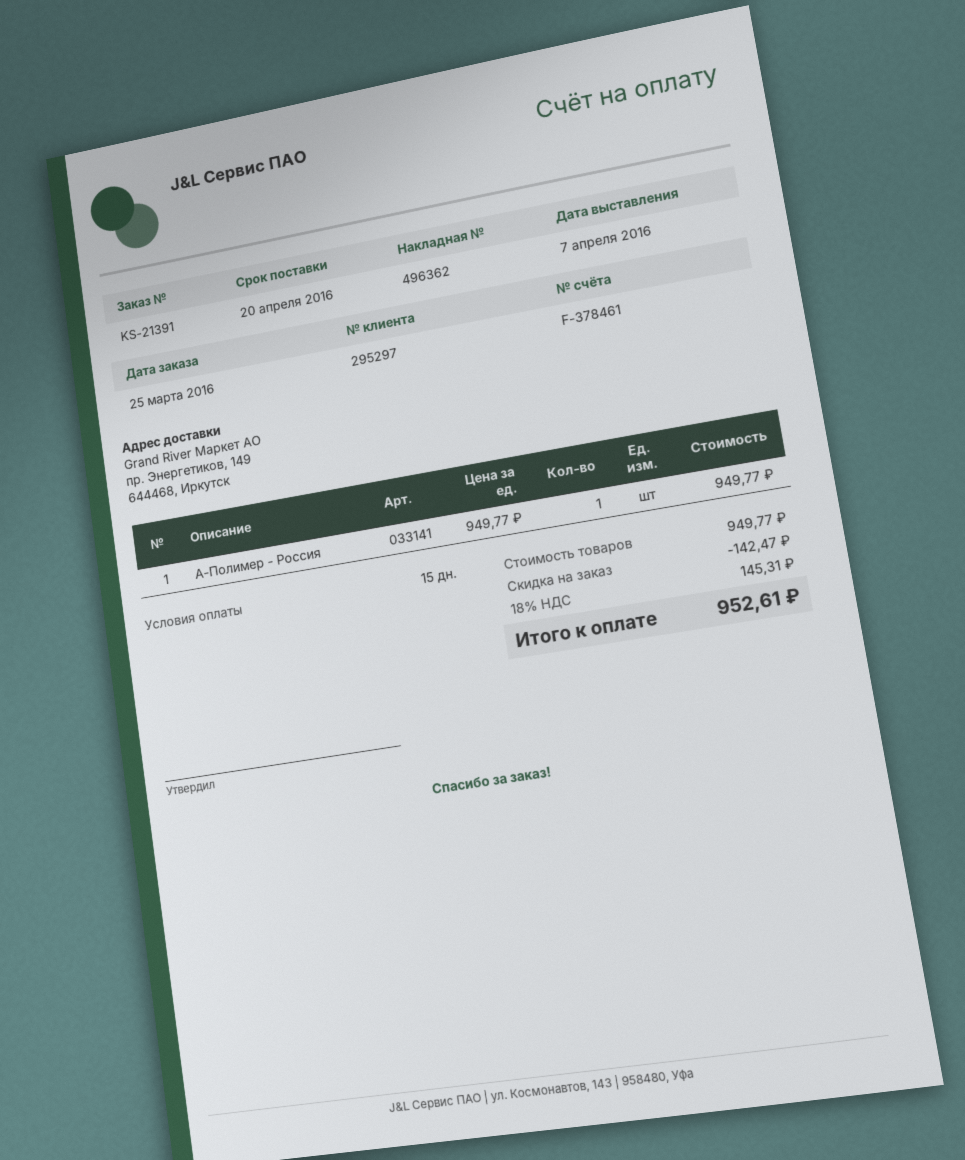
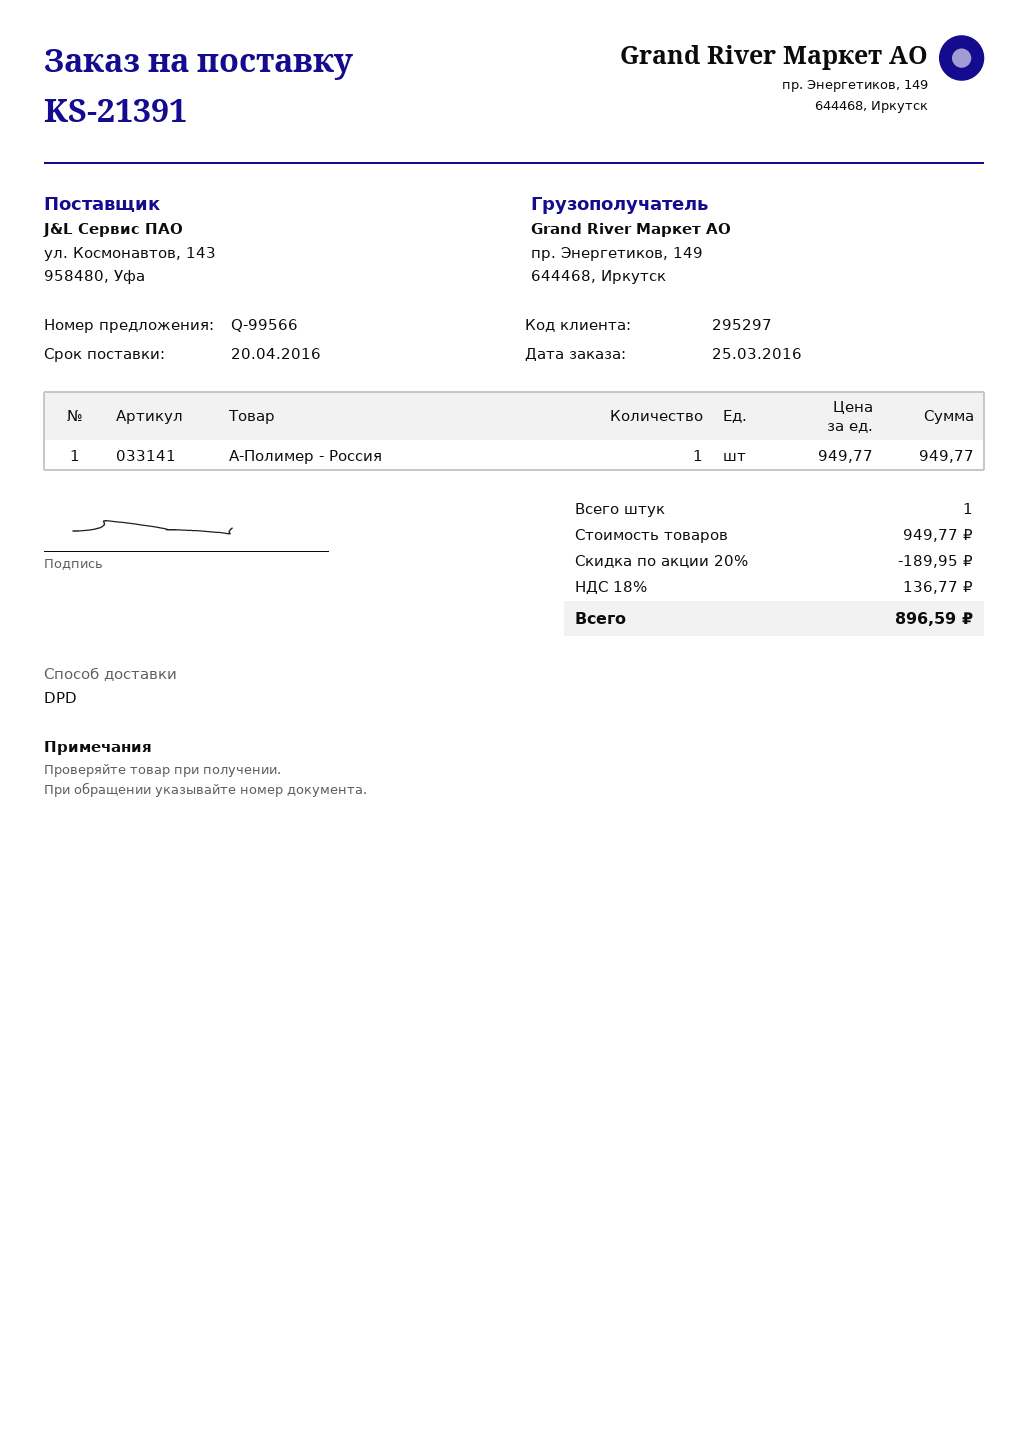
discount: 142.47 -> 189.95
tax: 18% = 145.31 -> 18% = 136.77
total: 952.61 -> 896.59

